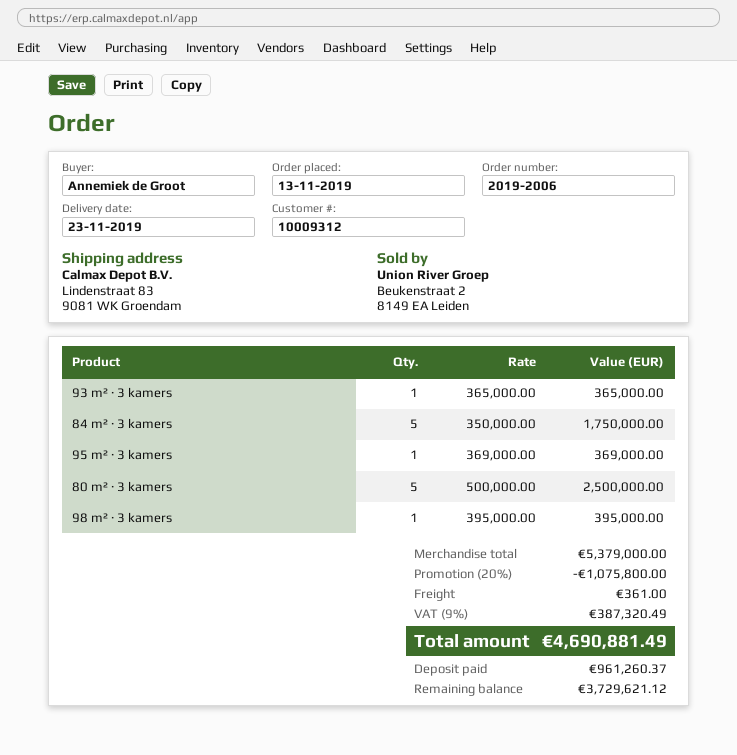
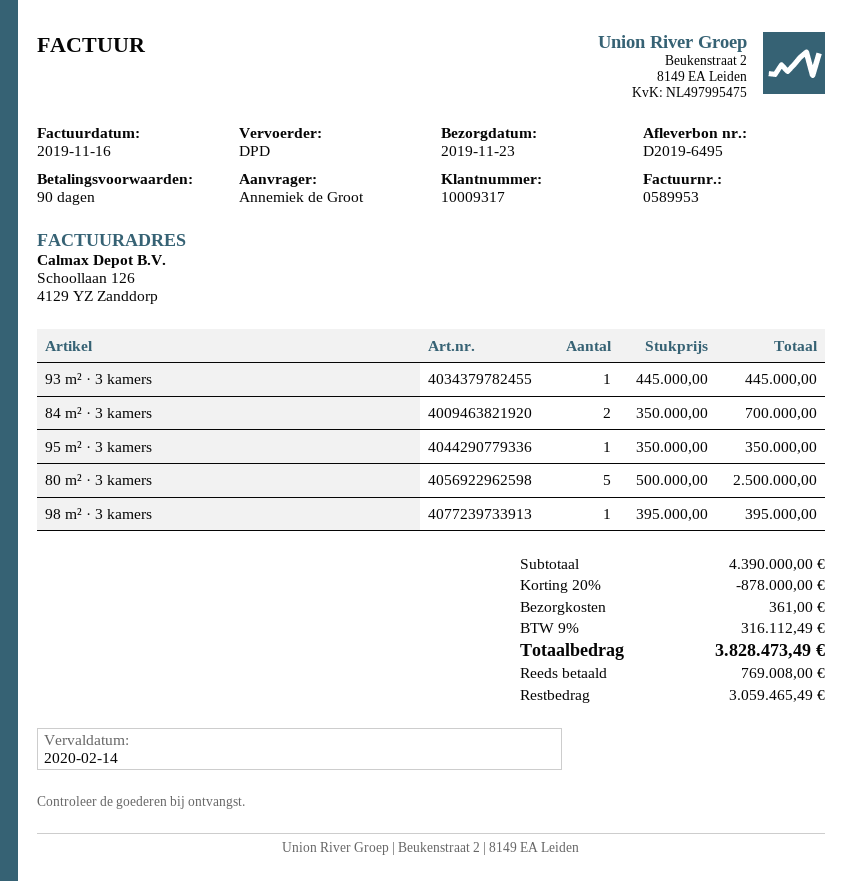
customer number: 10009312 -> 10009317
93 m² · 3 kamers: 1 x 365000.00 = 365000.00 -> 1 x 445000.00 = 445000.00
84 m² · 3 kamers: 5 x 350000.00 = 1750000.00 -> 2 x 350000.00 = 700000.00
95 m² · 3 kamers: 1 x 369000.00 = 369000.00 -> 1 x 350000.00 = 350000.00
subtotal: 5379000.00 -> 4390000.00
discount: 20% = 1075800.00 -> 20% = 878000.00
tax: 9% = 387320.49 -> 9% = 316112.49
total: 4690881.49 -> 3828473.49
deposit: 961260.37 -> 769008.00
balance: 3729621.12 -> 3059465.49

